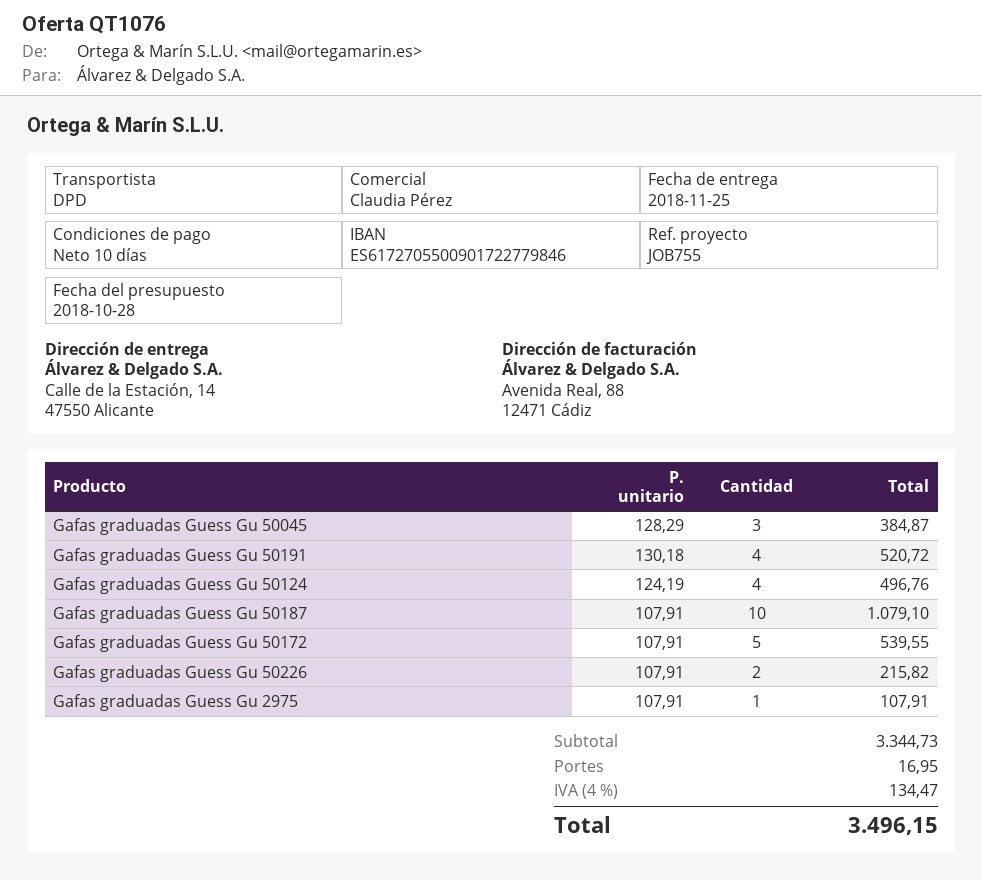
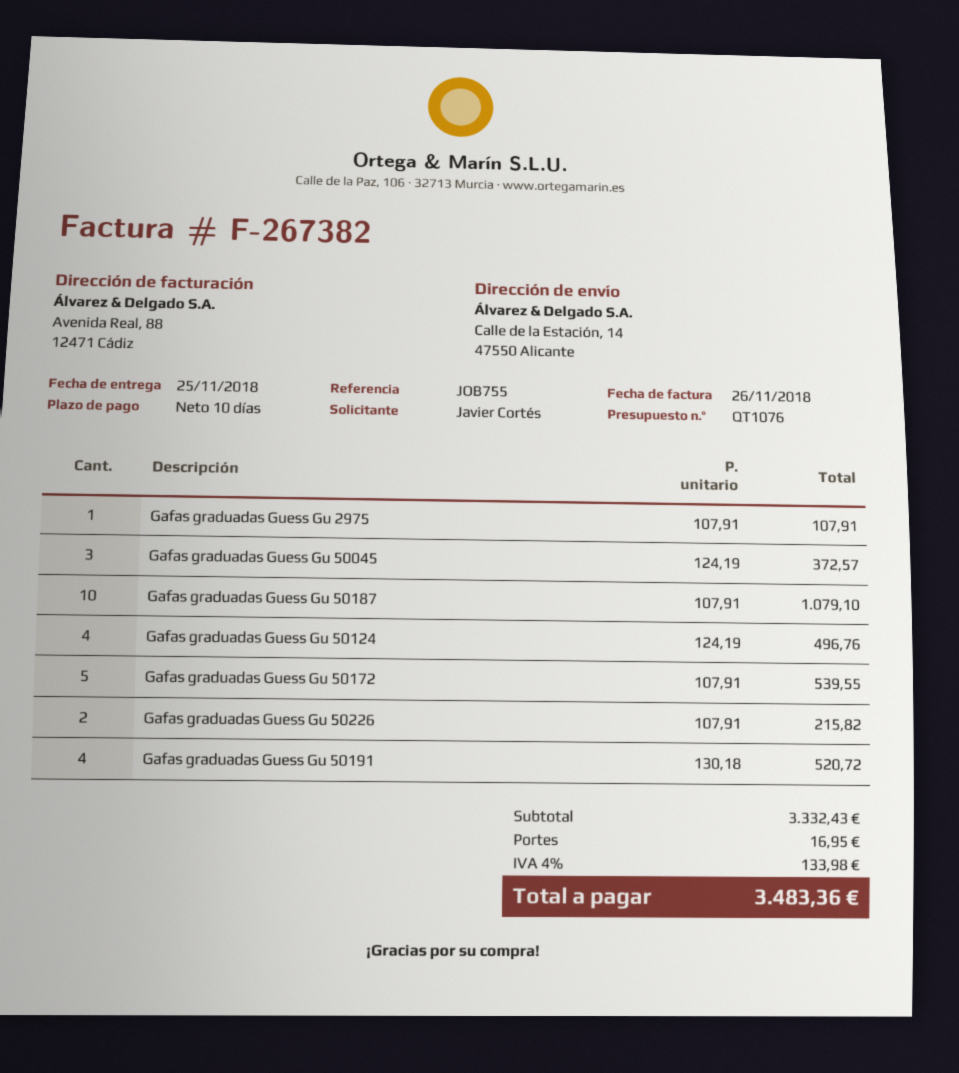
Gafas graduadas Guess Gu 50045: 3 x 128.29 = 384.87 -> 3 x 124.19 = 372.57
subtotal: 3344.73 -> 3332.43
tax: 4% = 134.47 -> 4% = 133.98
total: 3496.15 -> 3483.36

